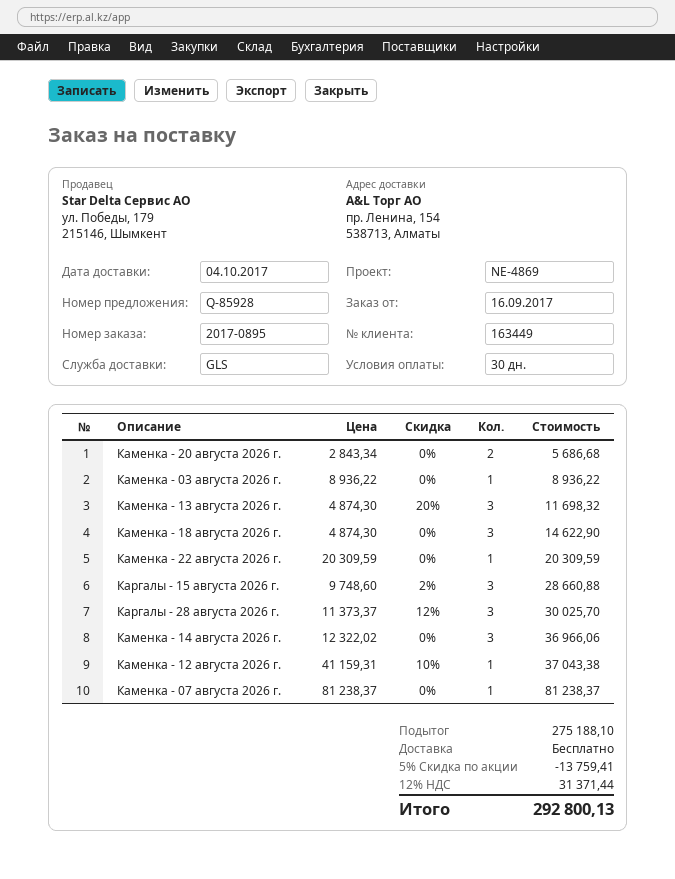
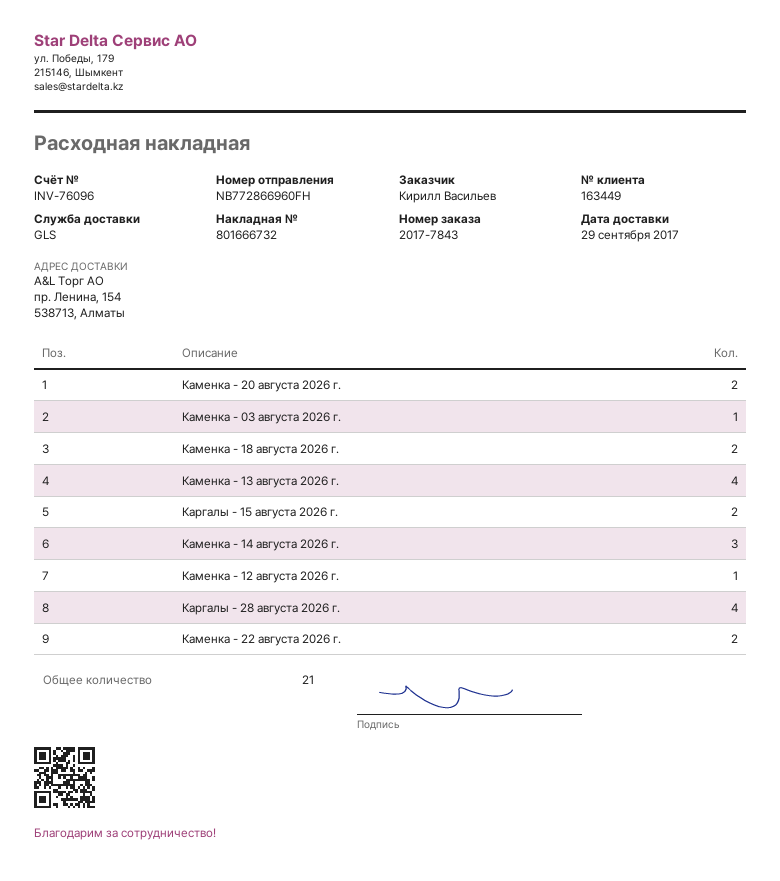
order number: 2017-0895 -> 2017-7843
delivery date: 2017-10-04 -> 2017-09-29
Каменка - 13 августа 2026 г.: 3 -> 4
Каменка - 18 августа 2026 г.: 3 -> 2
Каменка - 22 августа 2026 г.: 1 -> 2
Каргалы - 15 августа 2026 г.: 3 -> 2
Каргалы - 28 августа 2026 г.: 3 -> 4
Каменка - 07 августа 2026 г.: 1 -> none

